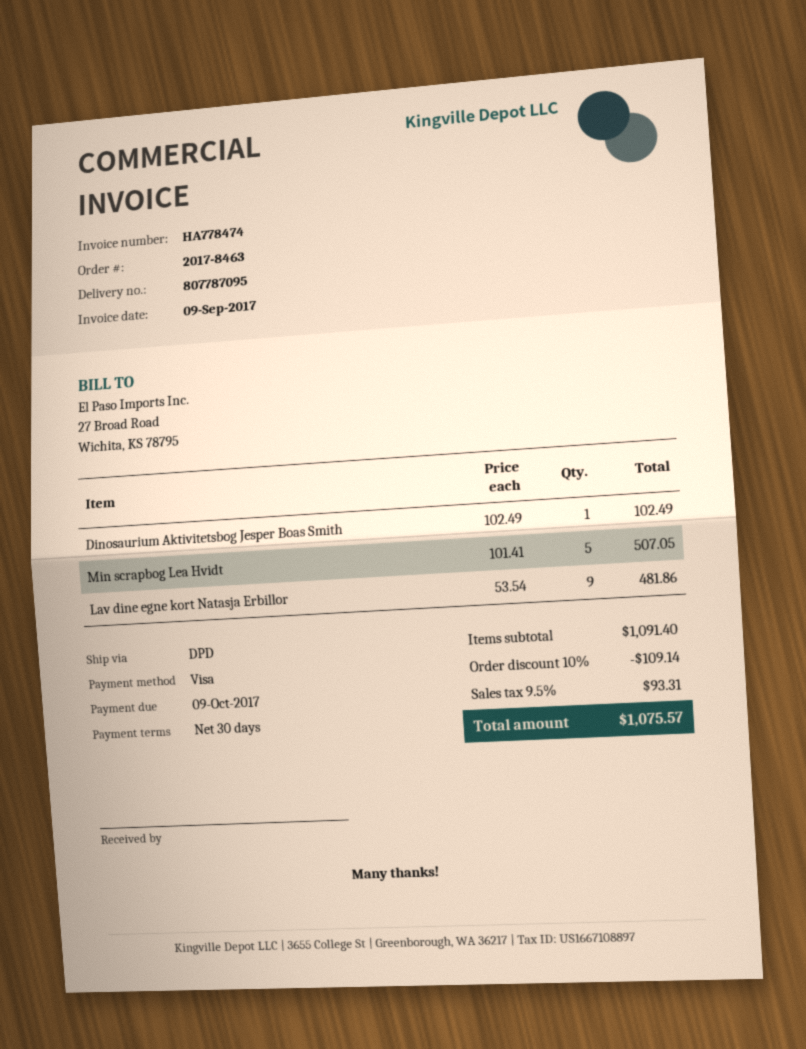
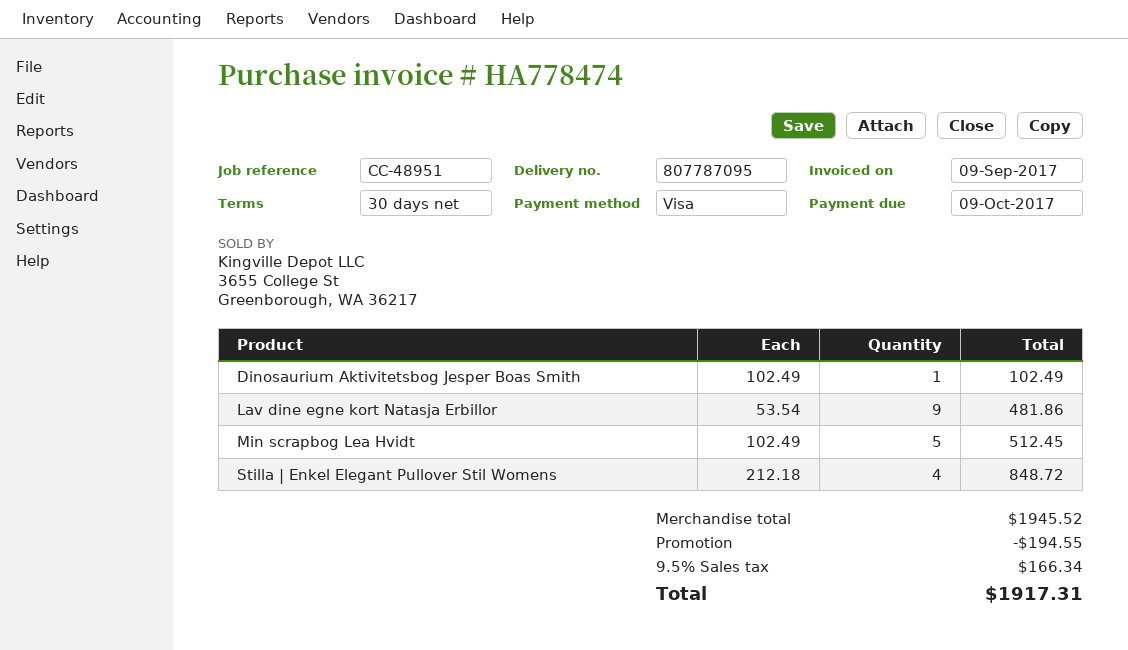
Min scrapbog Lea Hvidt: 5 x 101.41 = 507.05 -> 5 x 102.49 = 512.45
Stilla | Enkel Elegant Pullover Stil Womens: none -> 4 x 212.18 = 848.72
subtotal: 1091.40 -> 1945.52
discount: 109.14 -> 194.55
tax: 9.5% = 93.31 -> 9.5% = 166.34
total: 1075.57 -> 1917.31

